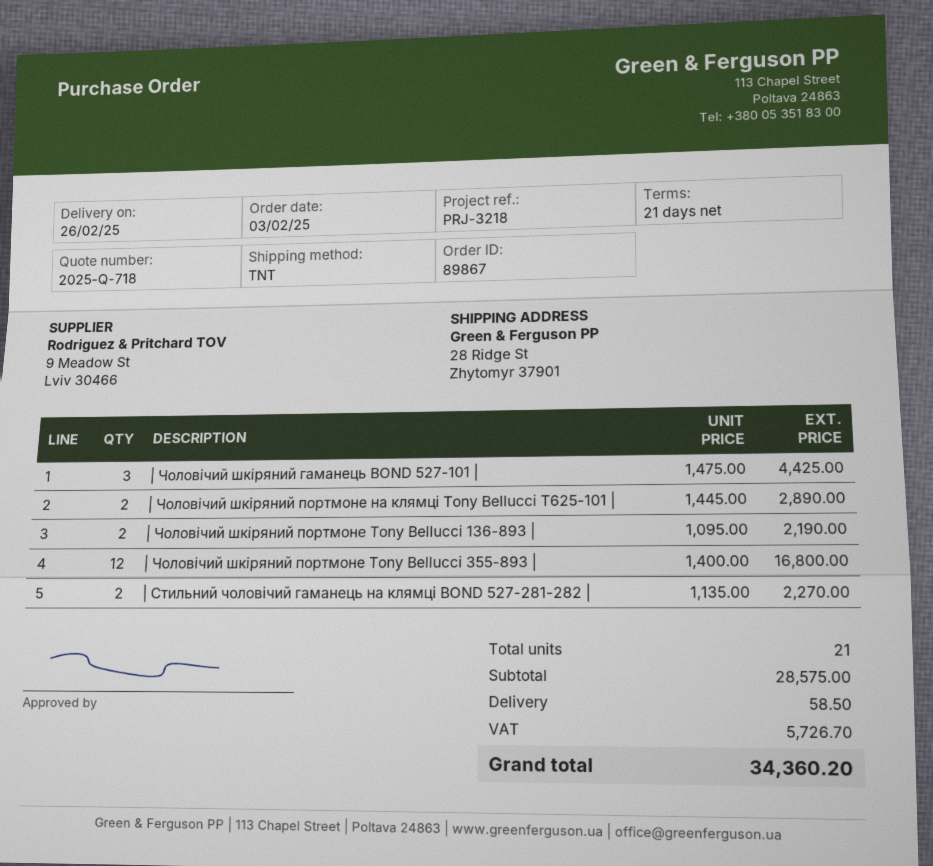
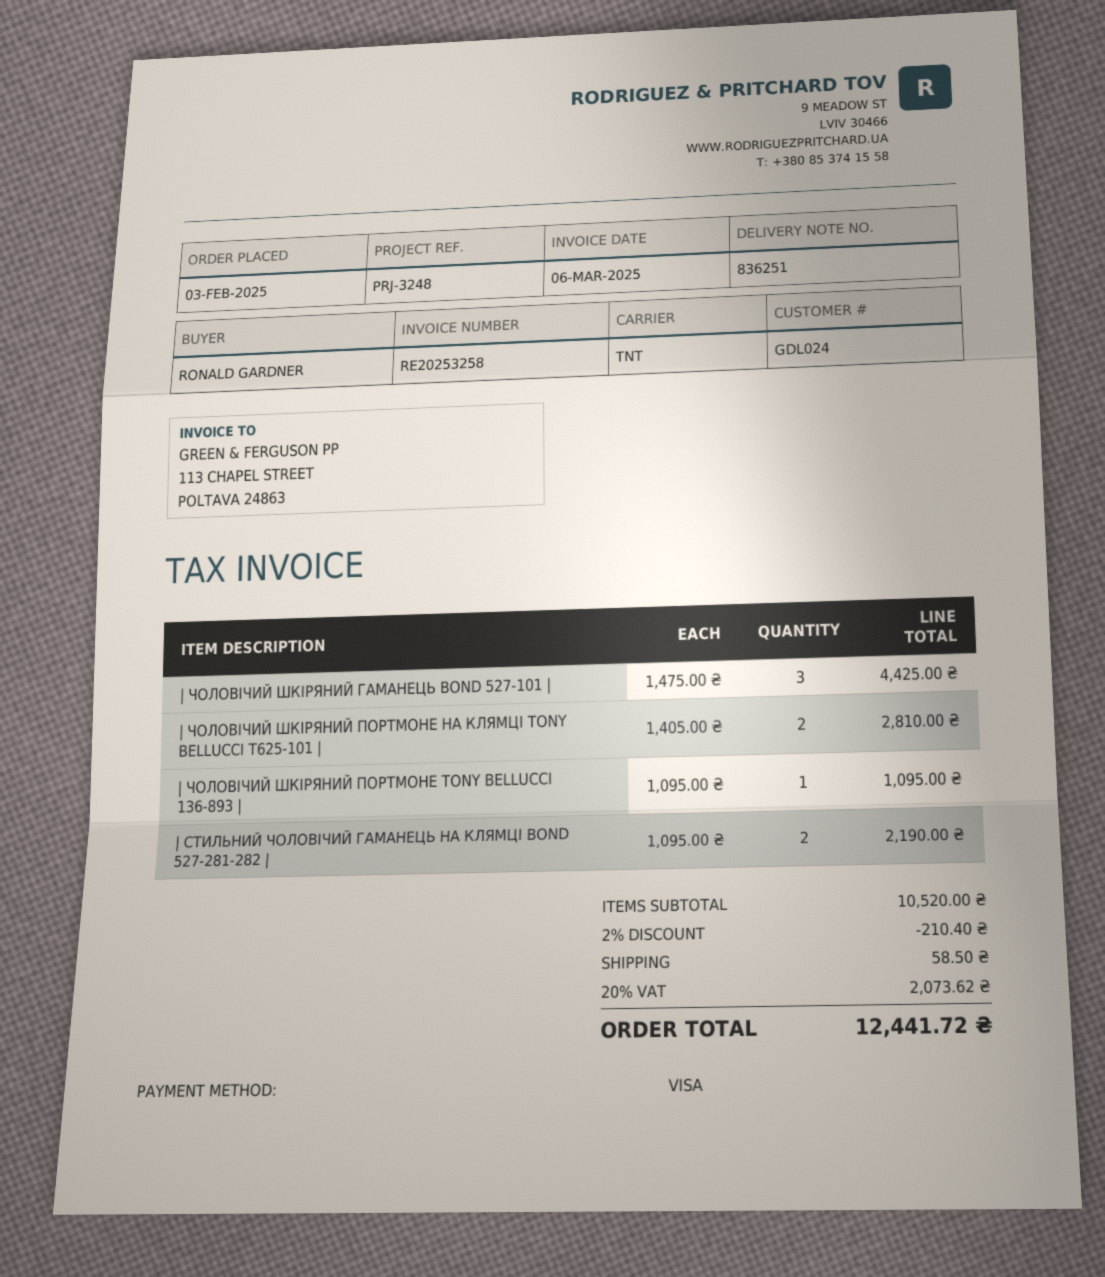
reference: PRJ-3218 -> PRJ-3248
| Чоловічий шкіряний портмоне на клямці Tony Bellucci T625-101 |: 2 x 1445.00 = 2890.00 -> 2 x 1405.00 = 2810.00
| Чоловічий шкіряний портмоне Tony Bellucci 136-893 |: 2 x 1095.00 = 2190.00 -> 1 x 1095.00 = 1095.00
| Чоловічий шкіряний портмоне Tony Bellucci 355-893 |: 12 x 1400.00 = 16800.00 -> none
| Стильний чоловічий гаманець на клямці BOND 527-281-282 |: 2 x 1135.00 = 2270.00 -> 2 x 1095.00 = 2190.00
subtotal: 28575.00 -> 10520.00
discount: none -> 2% = 210.40
tax: 5726.70 -> 2073.62
total: 34360.20 -> 12441.72

